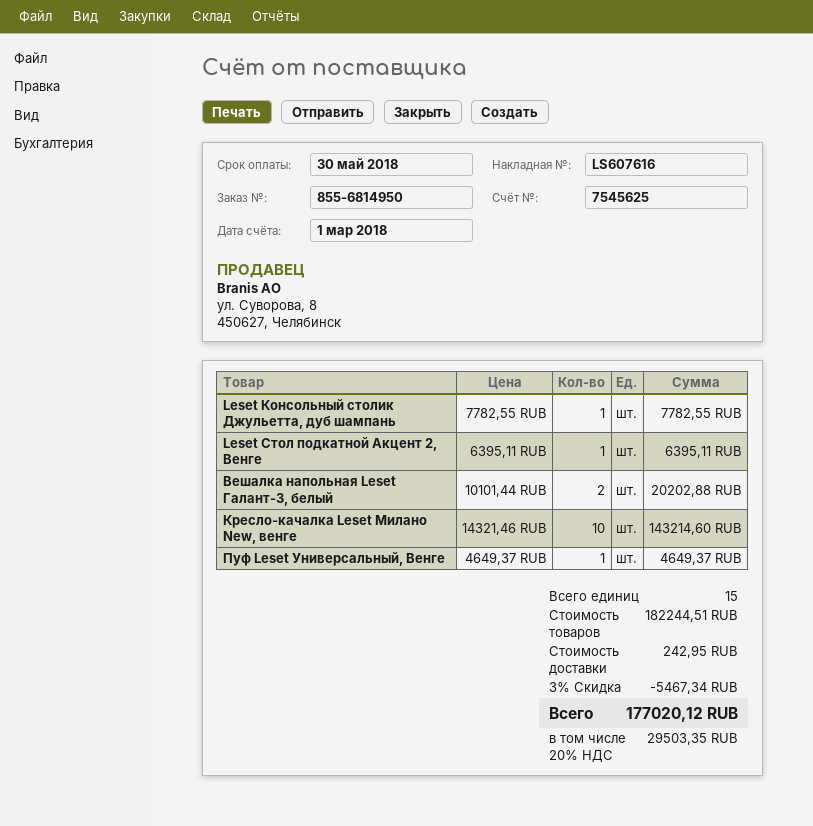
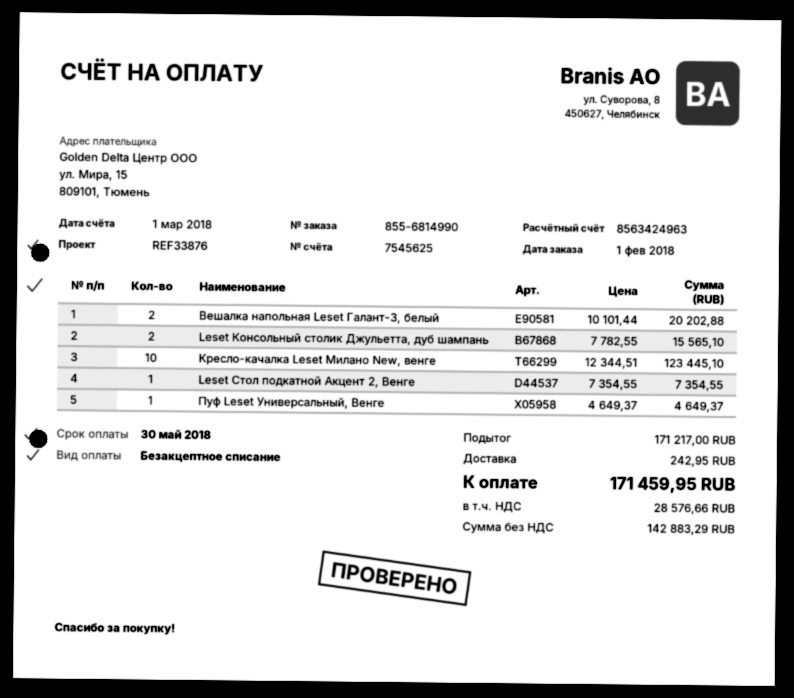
order number: 855-6814950 -> 855-6814990
Leset Консольный столик Джульетта, дуб шампань: 1 x 7782.55 = 7782.55 -> 2 x 7782.55 = 15565.10
Leset Стол подкатной Акцент 2, Венге: 1 x 6395.11 = 6395.11 -> 1 x 7354.55 = 7354.55
Кресло-качалка Leset Милано New, венге: 10 x 14321.46 = 143214.60 -> 10 x 12344.51 = 123445.10
subtotal: 182244.51 -> 171217.00
discount: 3% = 5467.34 -> none
tax: 29503.35 -> 28576.66
total: 177020.12 -> 171459.95

